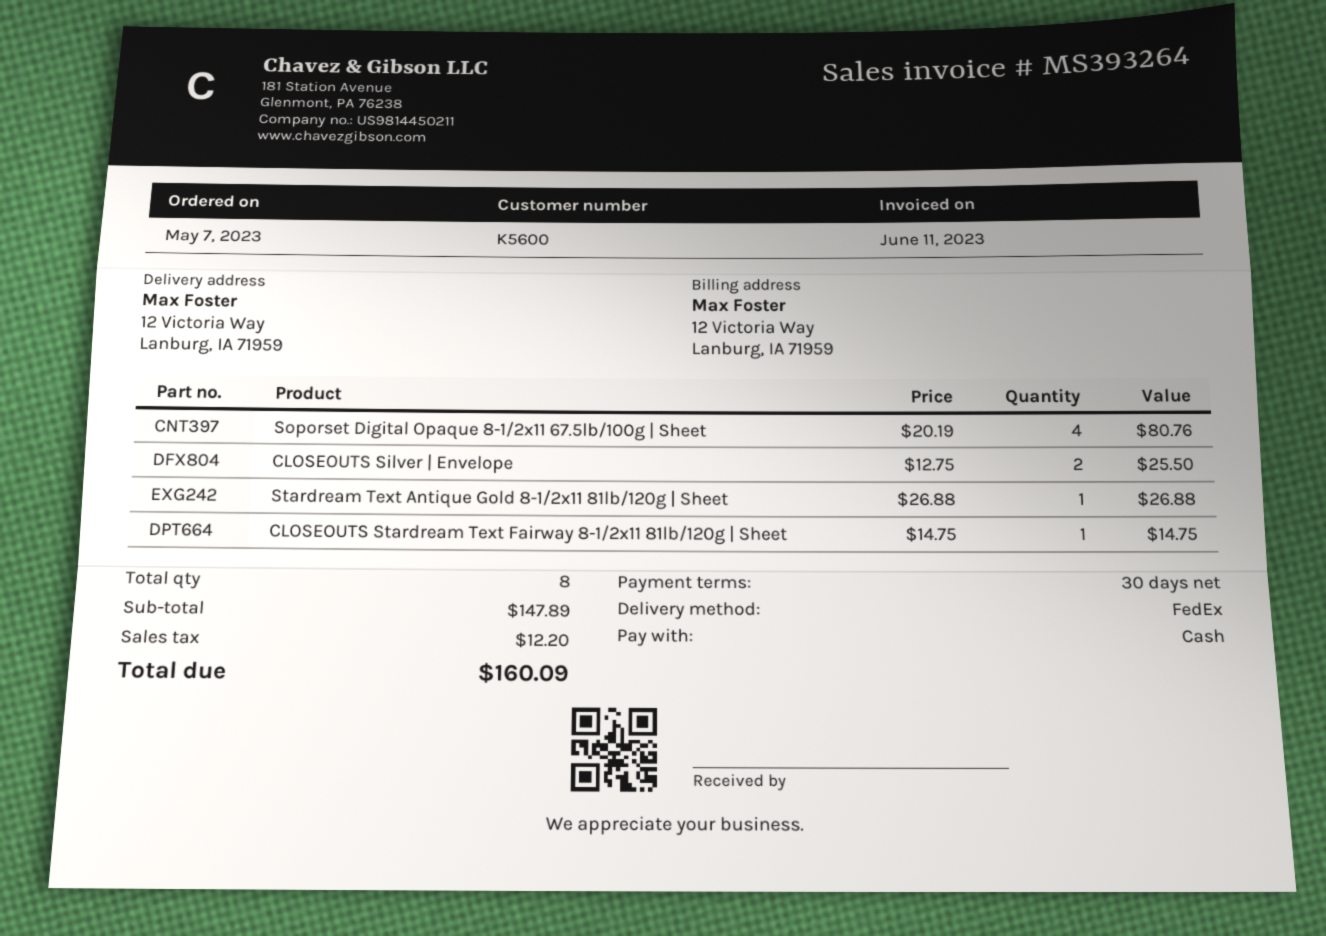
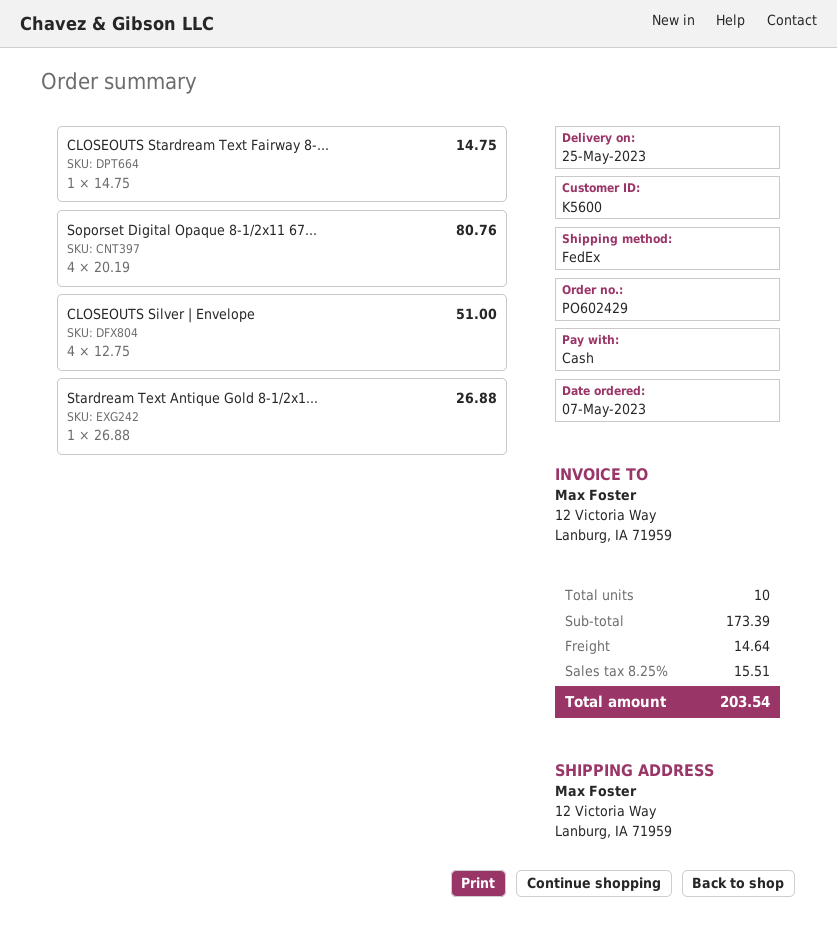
CLOSEOUTS Silver | Envelope: 2 x 12.75 = 25.50 -> 4 x 12.75 = 51.00
total quantity: 8 -> 10
subtotal: 147.89 -> 173.39
shipping: none -> 14.64
tax: 12.20 -> 15.51
total: 160.09 -> 203.54

